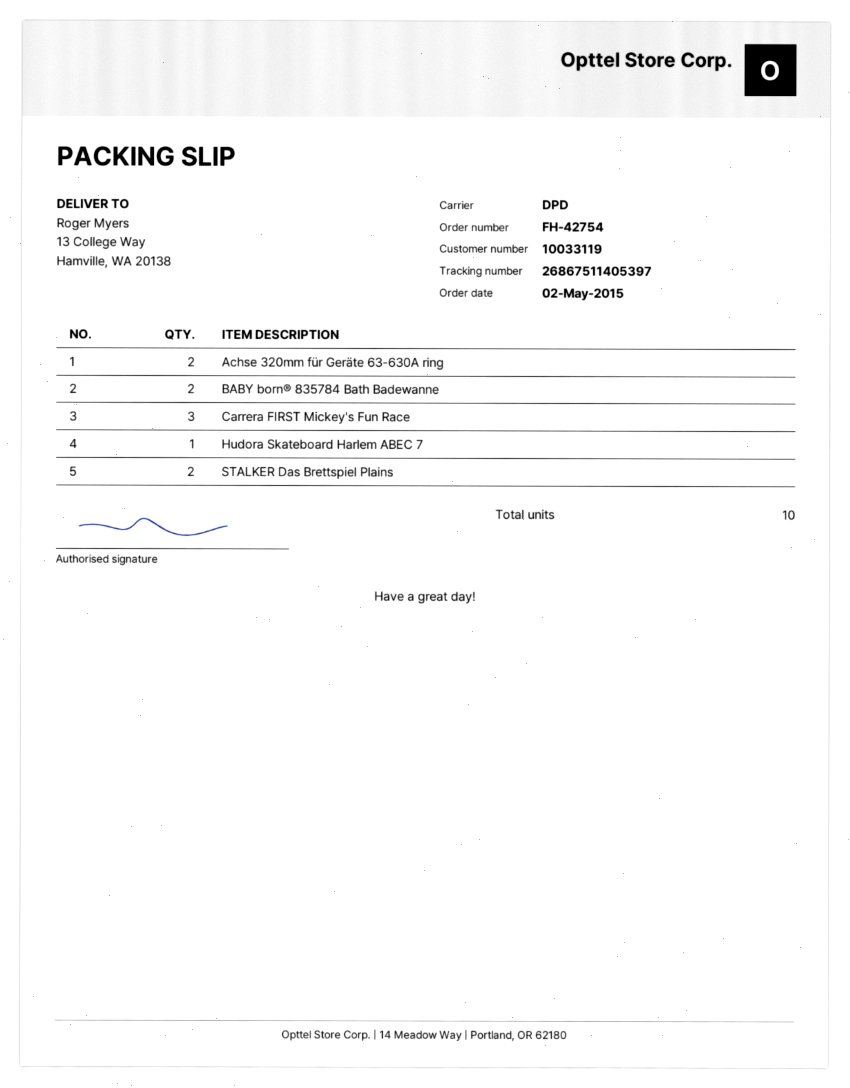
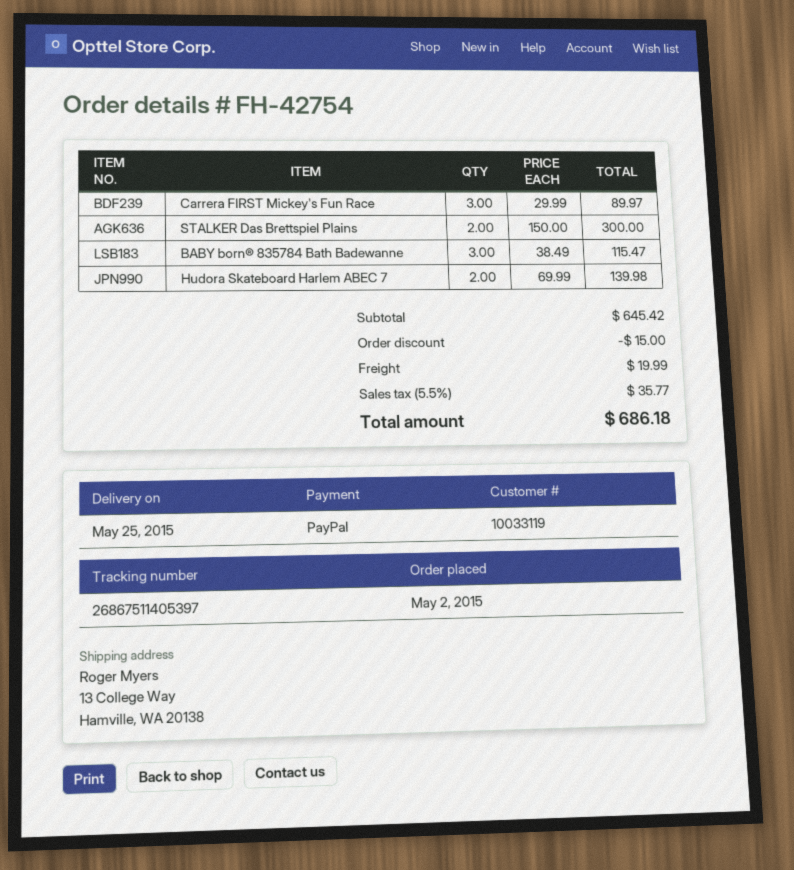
Achse 320mm für Geräte 63-630A ring: 2 -> none
BABY born® 835784 Bath Badewanne: 2 -> 3
Hudora Skateboard Harlem ABEC 7: 1 -> 2

